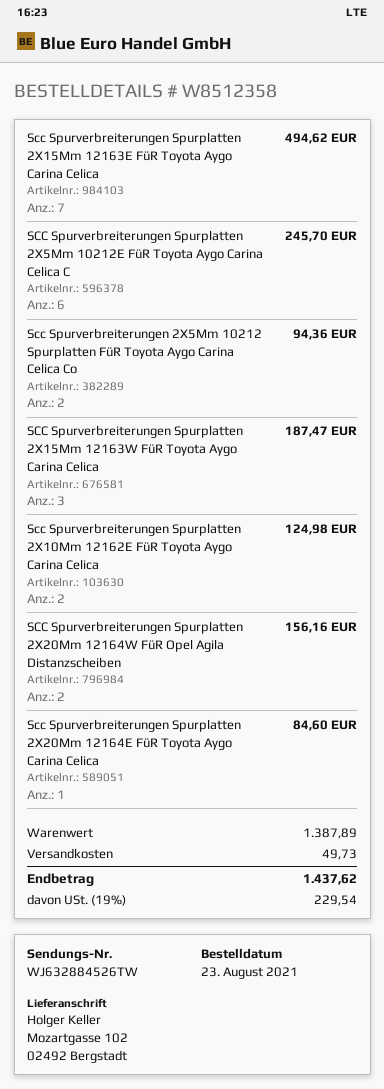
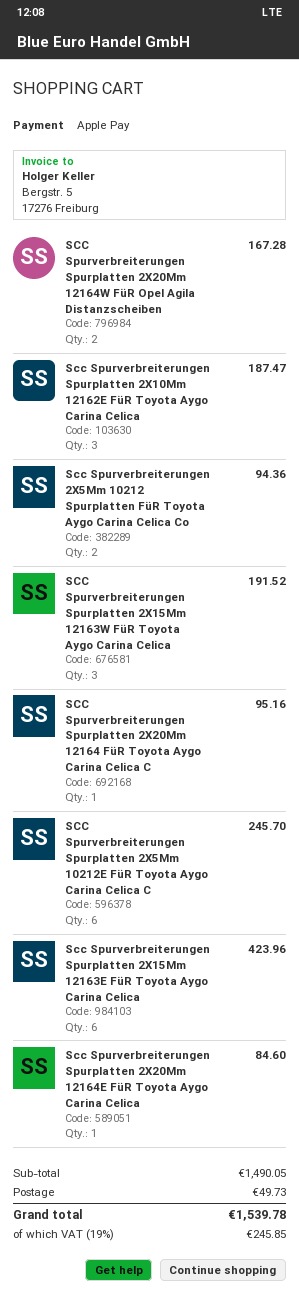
Scc Spurverbreiterungen Spurplatten 2X15Mm 12163E FüR Toyota Aygo Carina Celica: 7 for 494.62 -> 6 for 423.96
SCC Spurverbreiterungen Spurplatten 2X15Mm 12163W FüR Toyota Aygo Carina Celica: 3 for 187.47 -> 3 for 191.52
Scc Spurverbreiterungen Spurplatten 2X10Mm 12162E FüR Toyota Aygo Carina Celica: 2 for 124.98 -> 3 for 187.47
SCC Spurverbreiterungen Spurplatten 2X20Mm 12164W FüR Opel Agila Distanzscheiben: 2 for 156.16 -> 2 for 167.28
SCC Spurverbreiterungen Spurplatten 2X20Mm 12164 FüR Toyota Aygo Carina Celica C: none -> 1 for 95.16
subtotal: 1387.89 -> 1490.05
tax: 19% = 229.54 -> 19% = 245.85
total: 1437.62 -> 1539.78

